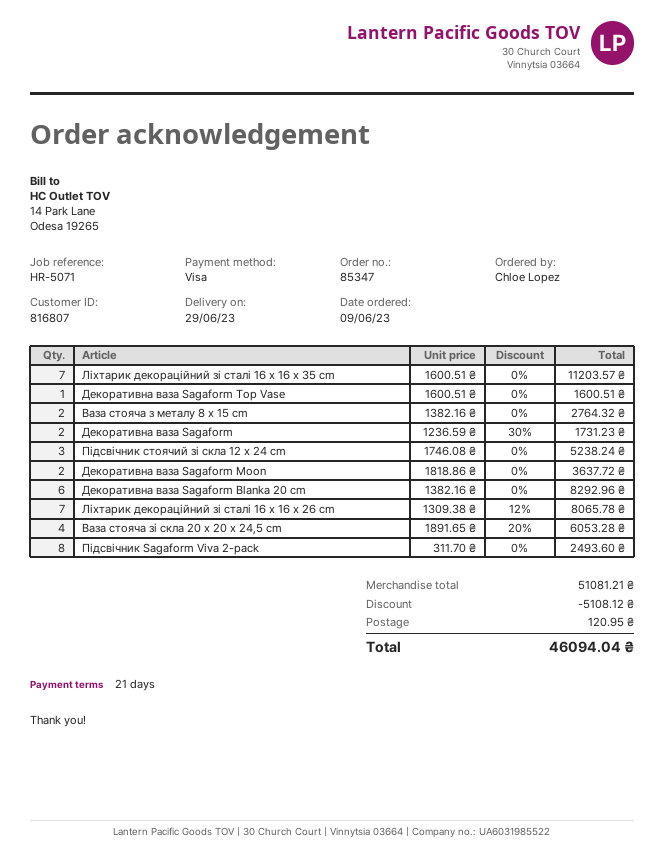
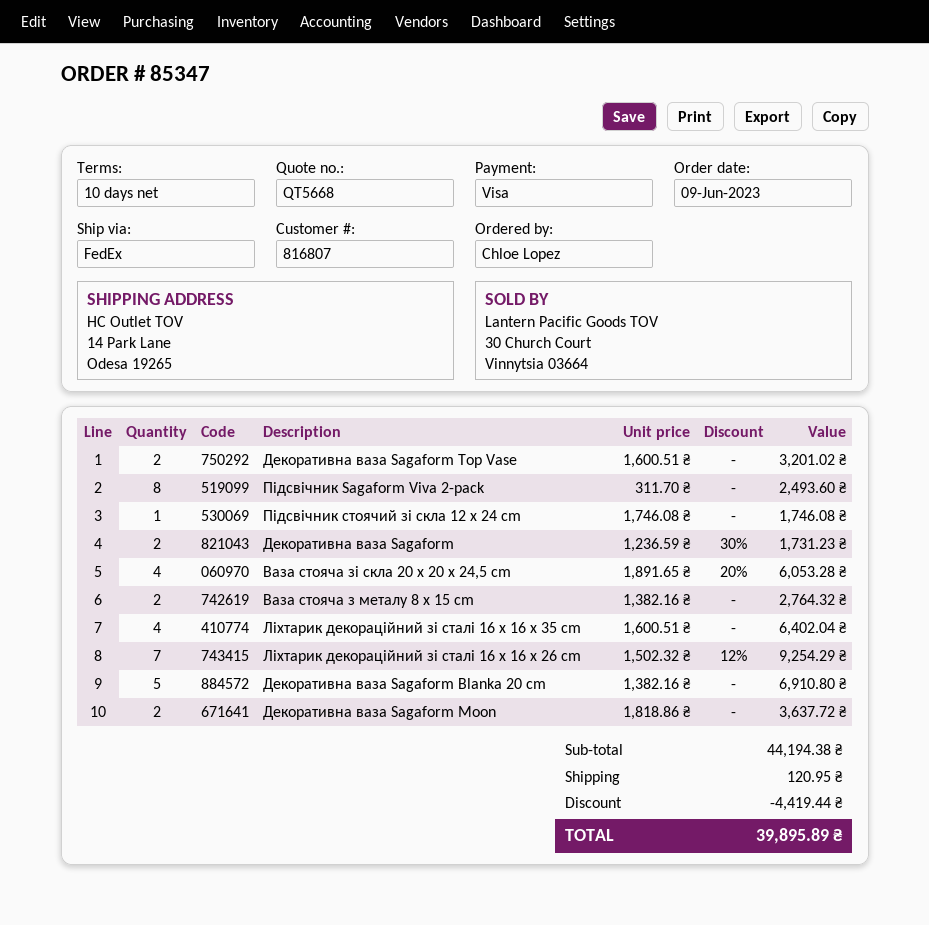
payment terms: 21 days -> 10 days
Ліхтарик декораційний зі сталі 16 x 16 x 35 cm: 7 x 1600.51 = 11203.57 -> 4 x 1600.51 = 6402.04
Декоративна ваза Sagaform Top Vase: 1 x 1600.51 = 1600.51 -> 2 x 1600.51 = 3201.02
Підсвічник стоячий зі скла 12 x 24 cm: 3 x 1746.08 = 5238.24 -> 1 x 1746.08 = 1746.08
Декоративна ваза Sagaform Blanka 20 cm: 6 x 1382.16 = 8292.96 -> 5 x 1382.16 = 6910.80
Ліхтарик декораційний зі сталі 16 x 16 x 26 cm: 7 x 1309.38 - 12% = 8065.78 -> 7 x 1502.32 - 12% = 9254.29
subtotal: 51081.21 -> 44194.38
discount: 5108.12 -> 4419.44
total: 46094.04 -> 39895.89

